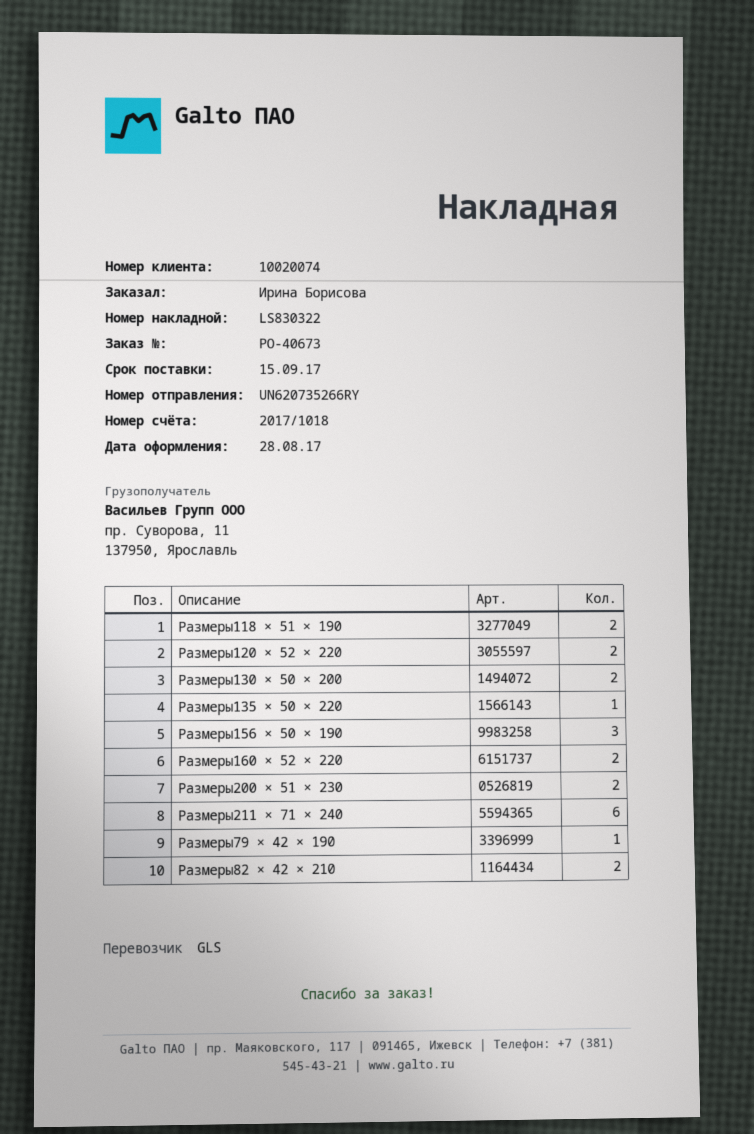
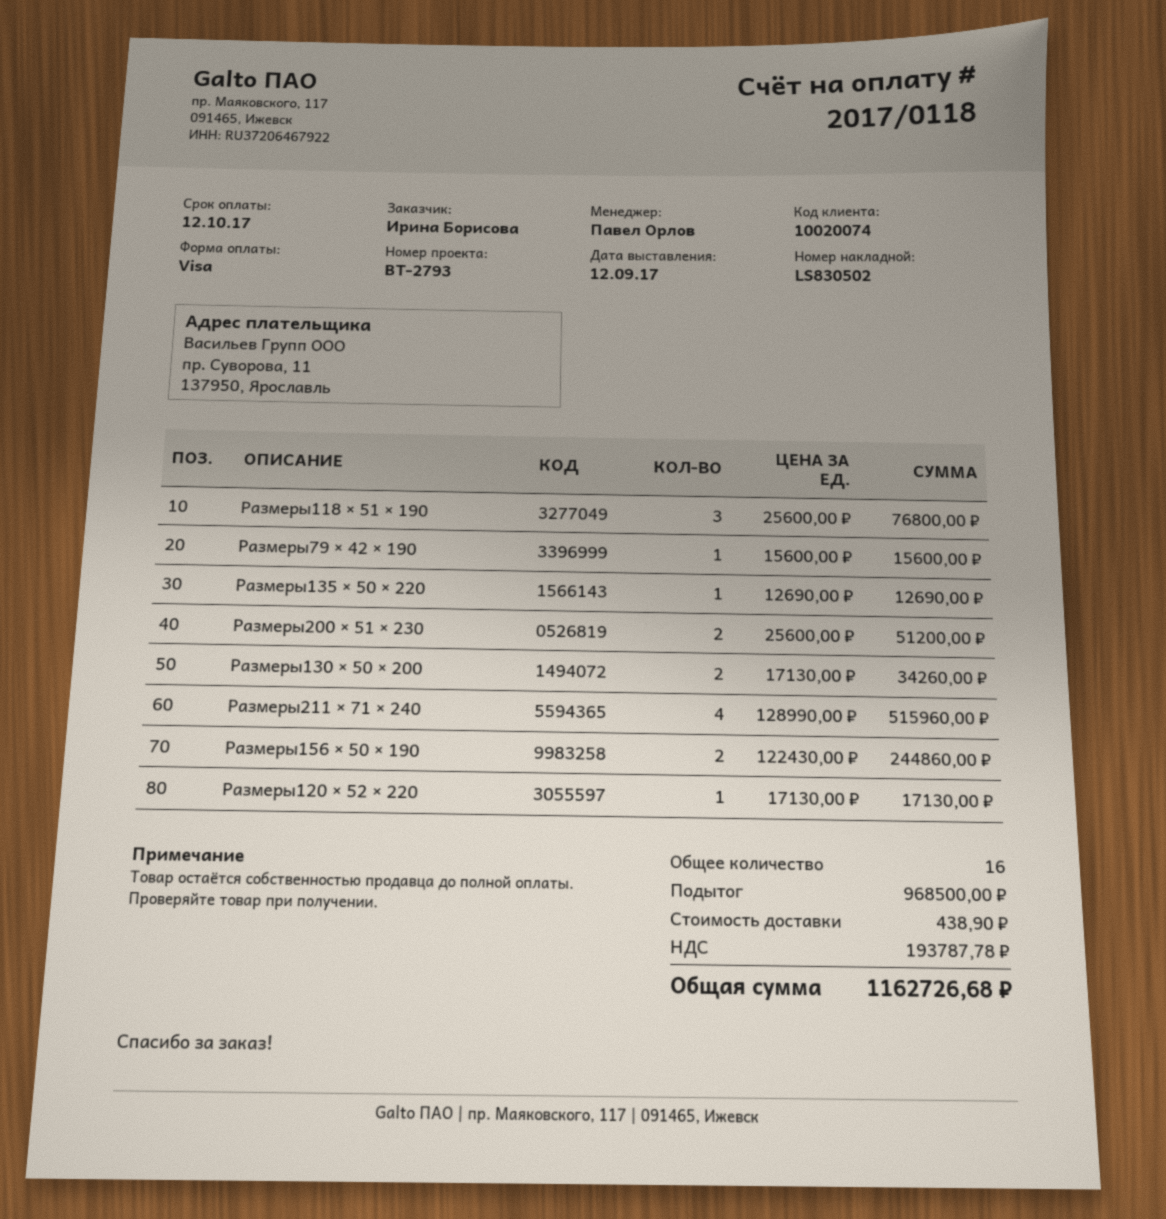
delivery note number: LS830322 -> LS830502
invoice number: 2017/1018 -> 2017/0118
Размеры118 × 51 × 190: 2 -> 3
Размеры120 × 52 × 220: 2 -> 1
Размеры156 × 50 × 190: 3 -> 2
Размеры160 × 52 × 220: 2 -> none
Размеры211 × 71 × 240: 6 -> 4
Размеры82 × 42 × 210: 2 -> none

